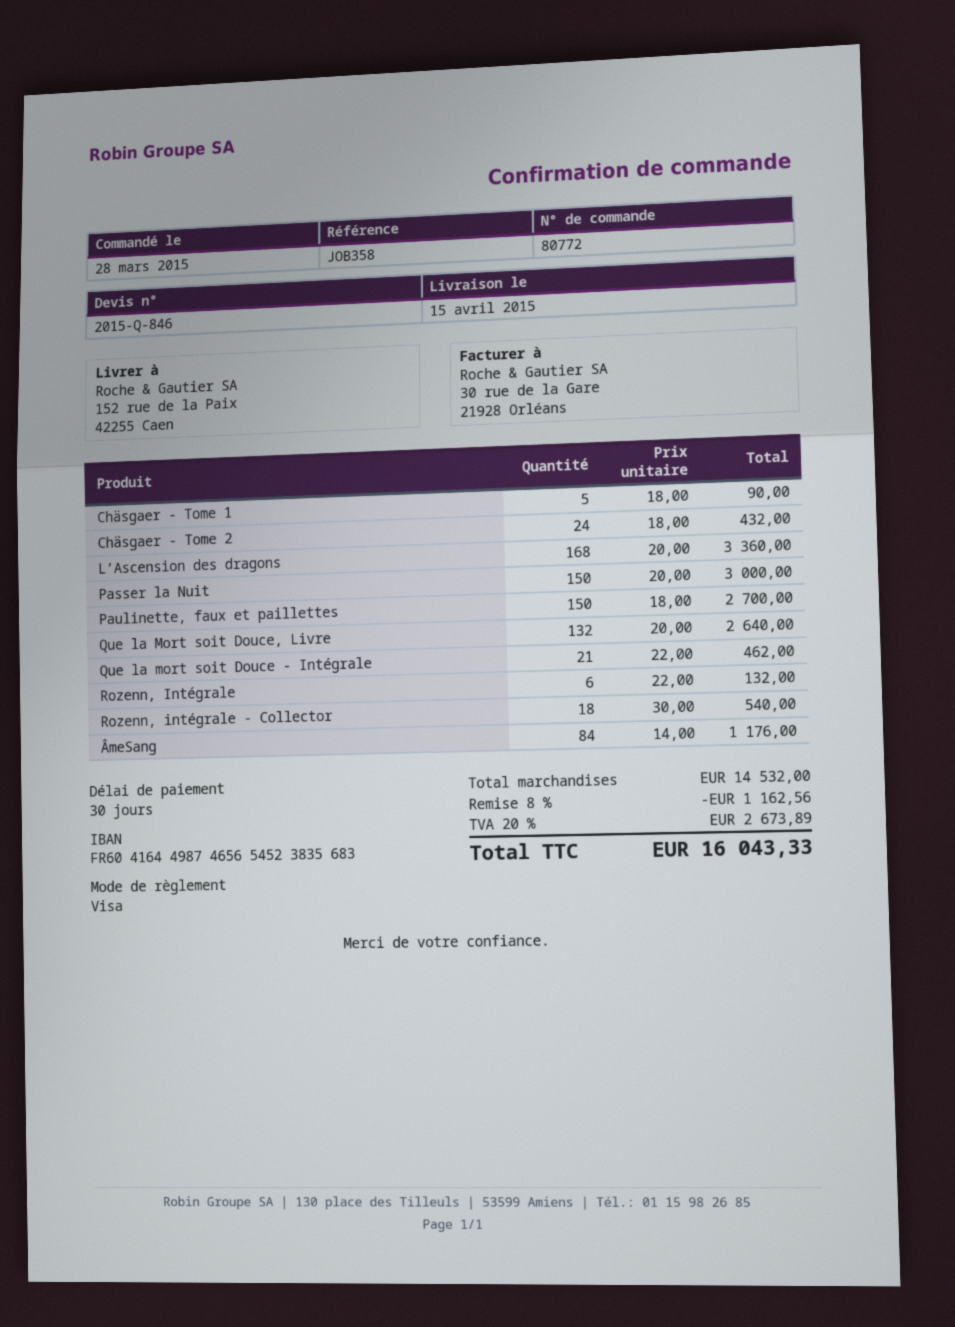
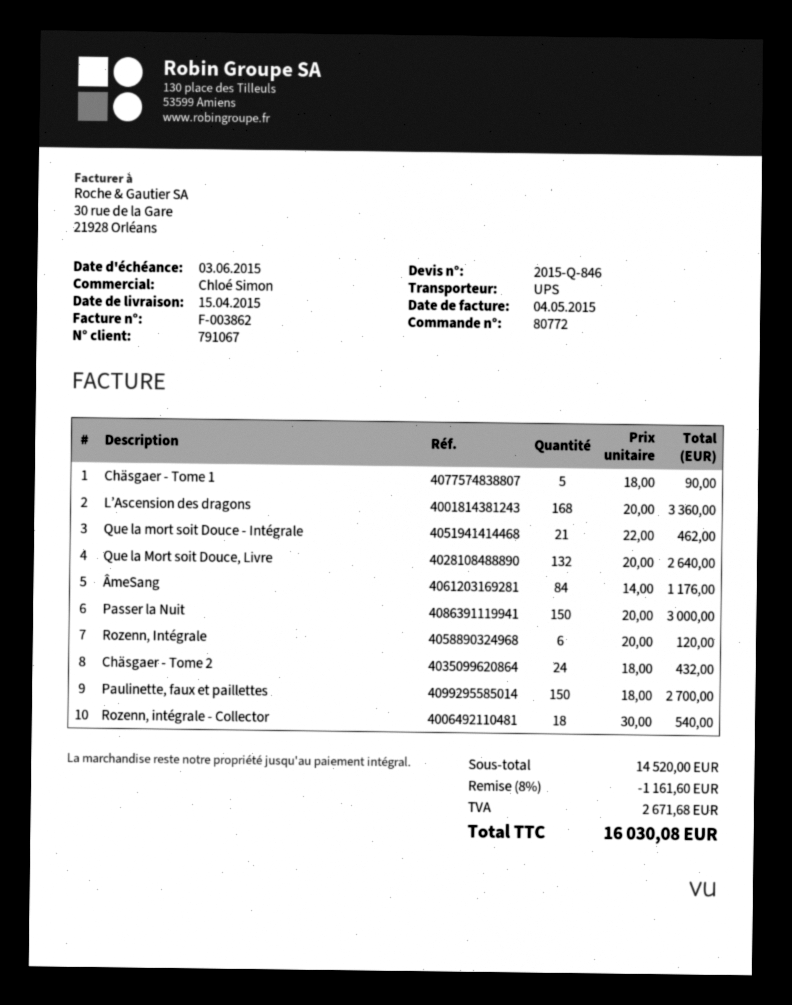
Rozenn, Intégrale: 6 x 22.00 = 132.00 -> 6 x 20.00 = 120.00
subtotal: 14532.00 -> 14520.00
discount: 8% = 1162.56 -> 8% = 1161.60
tax: 2673.89 -> 2671.68
total: 16043.33 -> 16030.08

